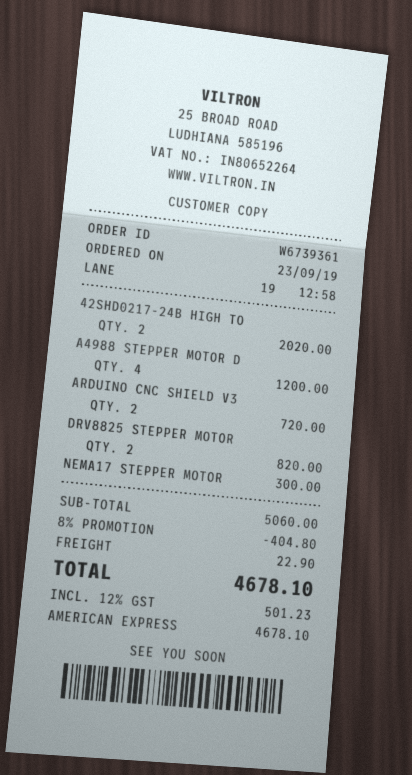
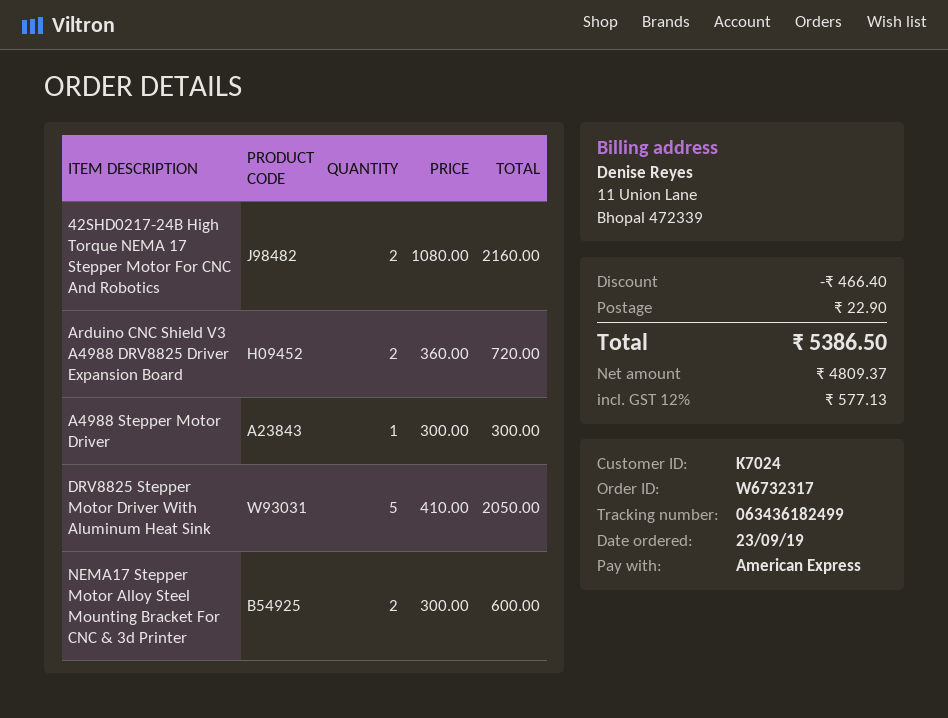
order number: W6739361 -> W6732317
42SHD0217-24B HIGH TO: 2 for 2020.00 -> 2 for 2160.00
A4988 STEPPER MOTOR D: 4 for 1200.00 -> 1 for 300.00
DRV8825 STEPPER MOTOR: 2 for 820.00 -> 5 for 2050.00
NEMA17 STEPPER MOTOR: 1 for 300.00 -> 2 for 600.00
discount: 404.80 -> 466.40
tax: 12% = 501.23 -> 12% = 577.13
total: 4678.10 -> 5386.50

